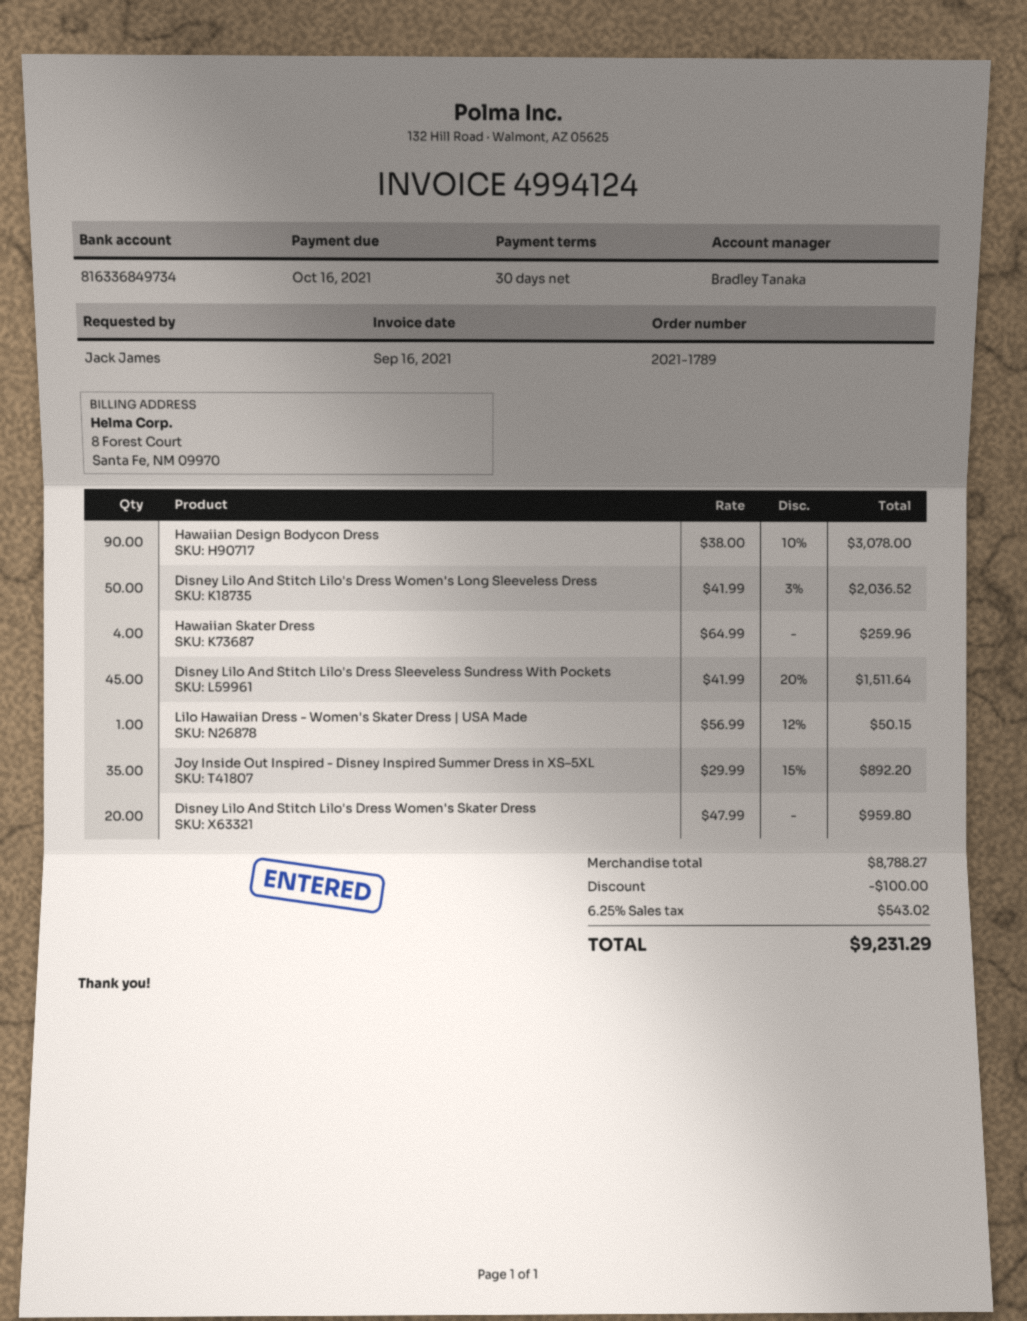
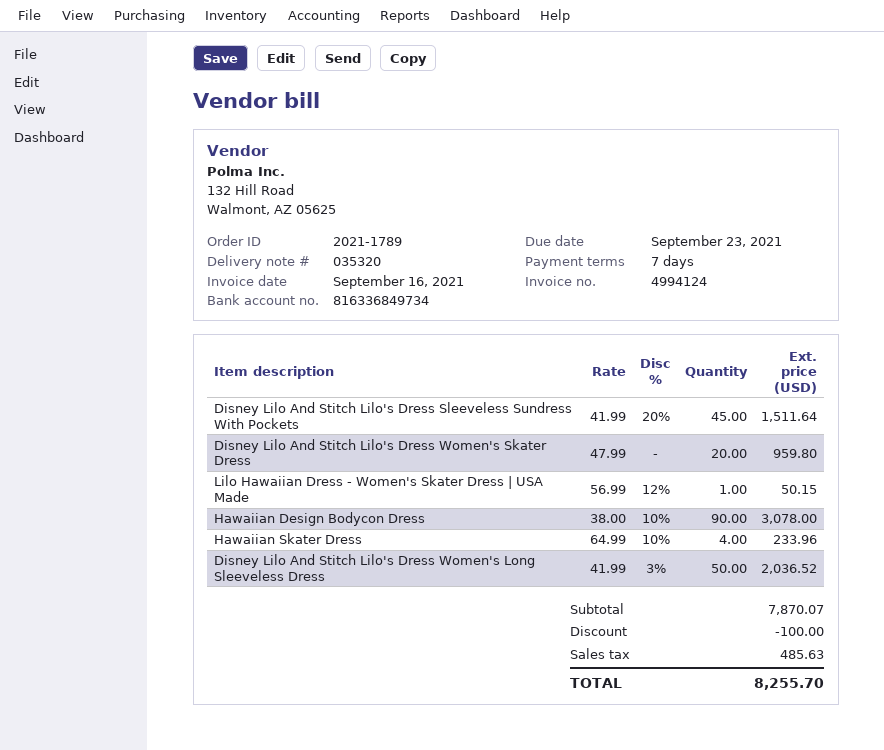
payment terms: 30 days -> 7 days
due date: 2021-10-16 -> 2021-09-23
Hawaiian Skater Dress: 4 x 64.99 = 259.96 -> 4 x 64.99 - 10% = 233.96
Joy Inside Out Inspired - Disney Inspired Summer Dress in XS–5XL: 35 x 29.99 - 15% = 892.20 -> none
subtotal: 8788.27 -> 7870.07
tax: 543.02 -> 485.63
total: 9231.29 -> 8255.70

